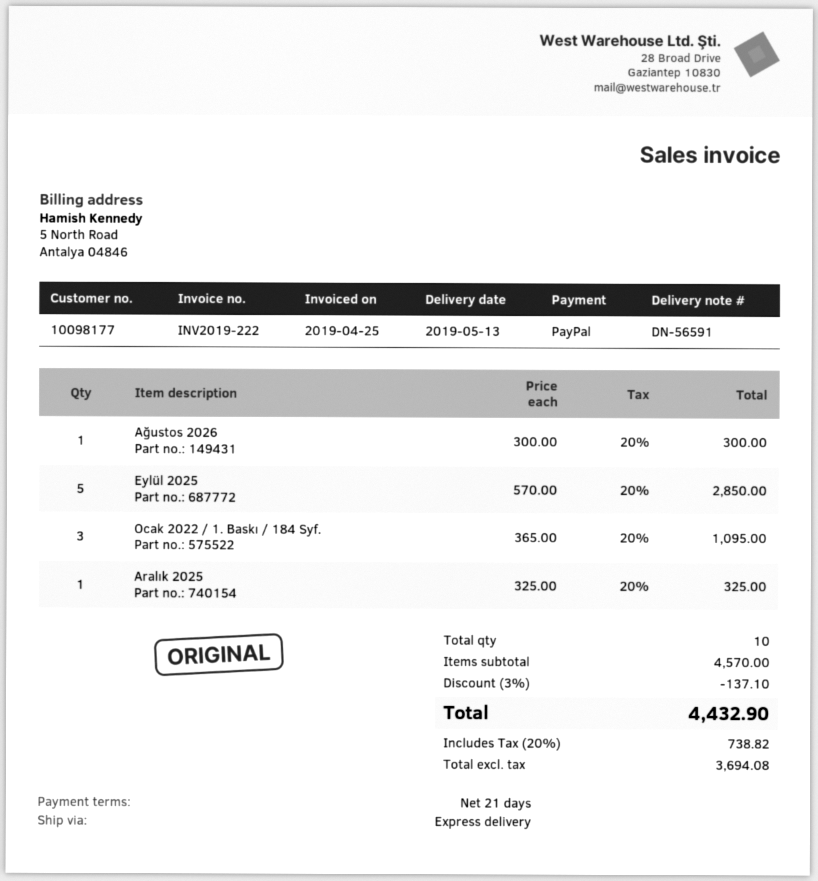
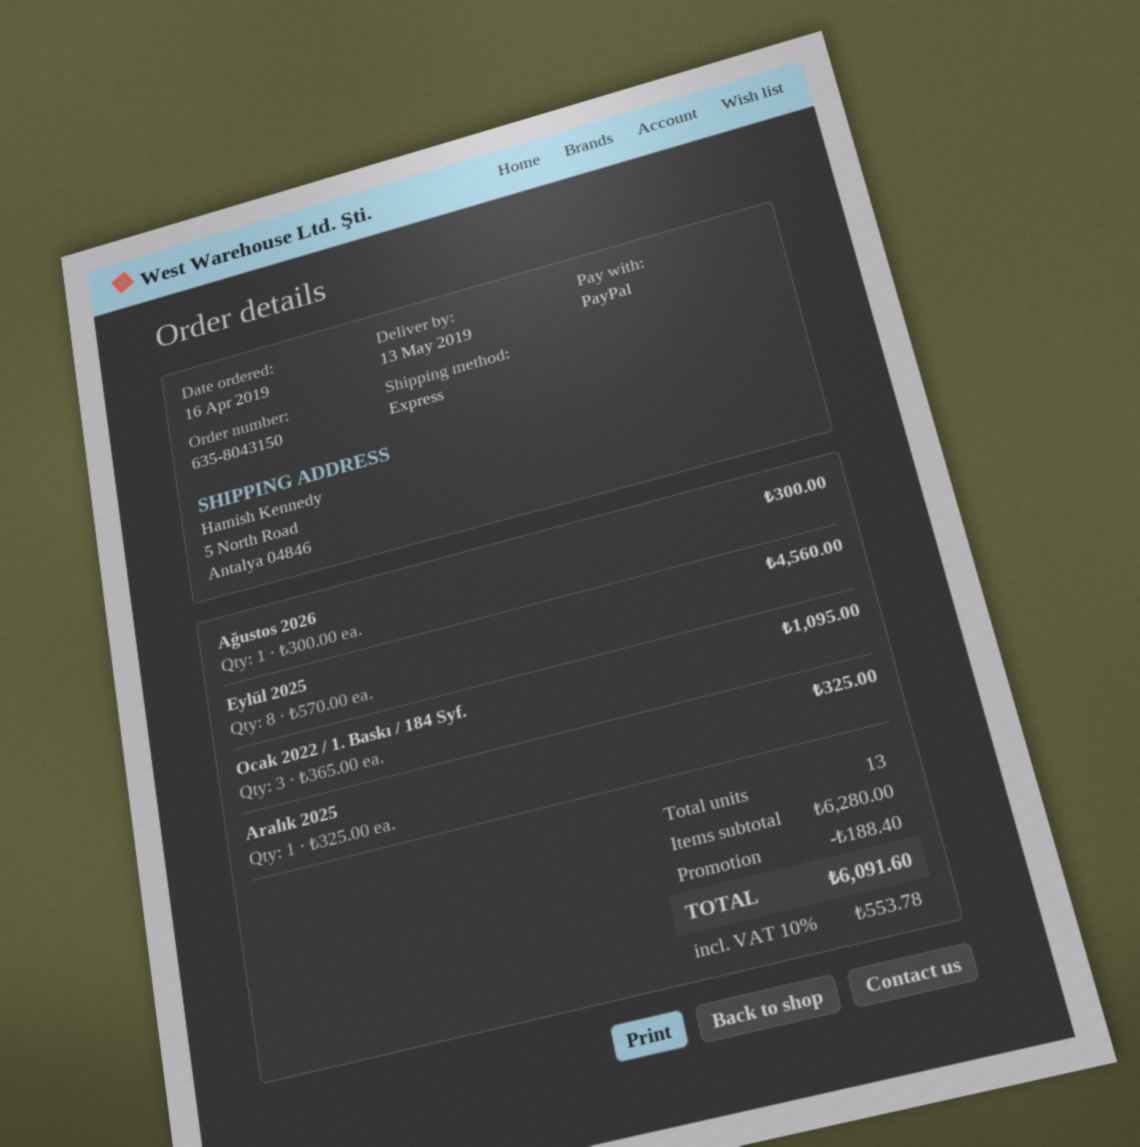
Eylül 2025: 5 x 570.00 = 2850.00 -> 8 x 570.00 = 4560.00
total quantity: 10 -> 13
subtotal: 4570.00 -> 6280.00
discount: 137.10 -> 188.40
tax: 20% = 738.82 -> 10% = 553.78
total: 4432.90 -> 6091.60

